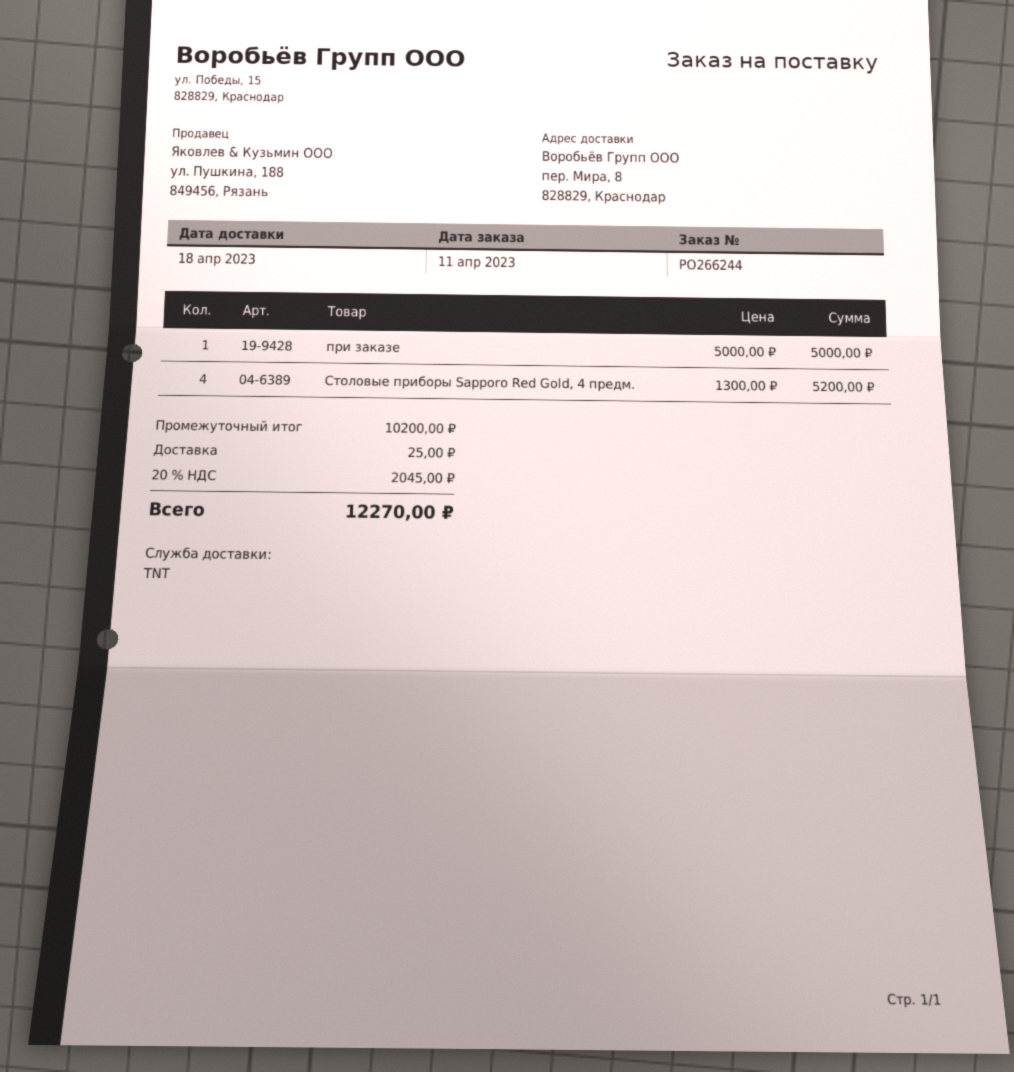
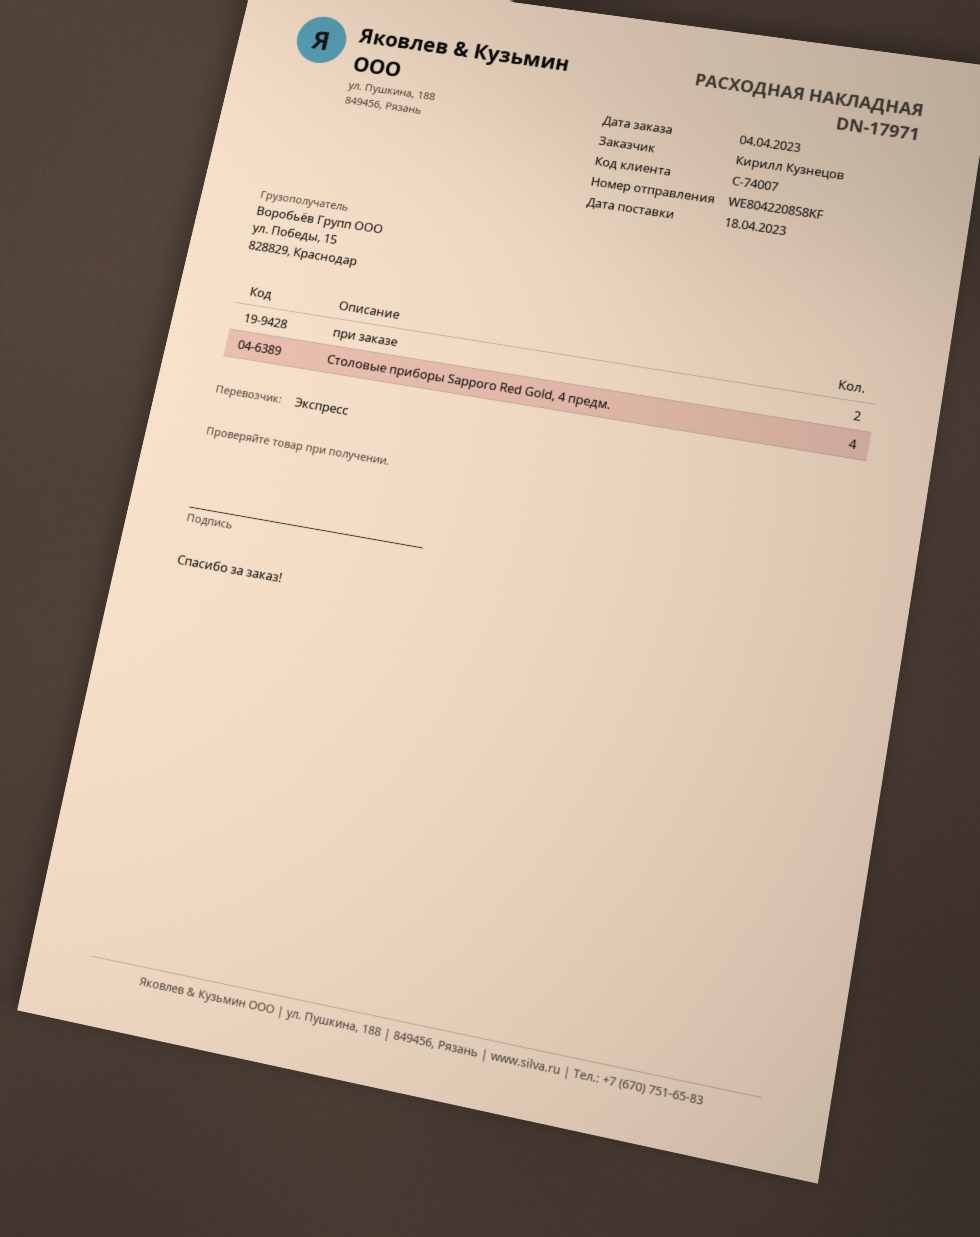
order date: 2023-04-11 -> 2023-04-04
shipping method: TNT -> express
ship to: пер. Мира, 8, 828829, Краснодар -> ул. Победы, 15, 828829, Краснодар
при заказе: 1 -> 2

